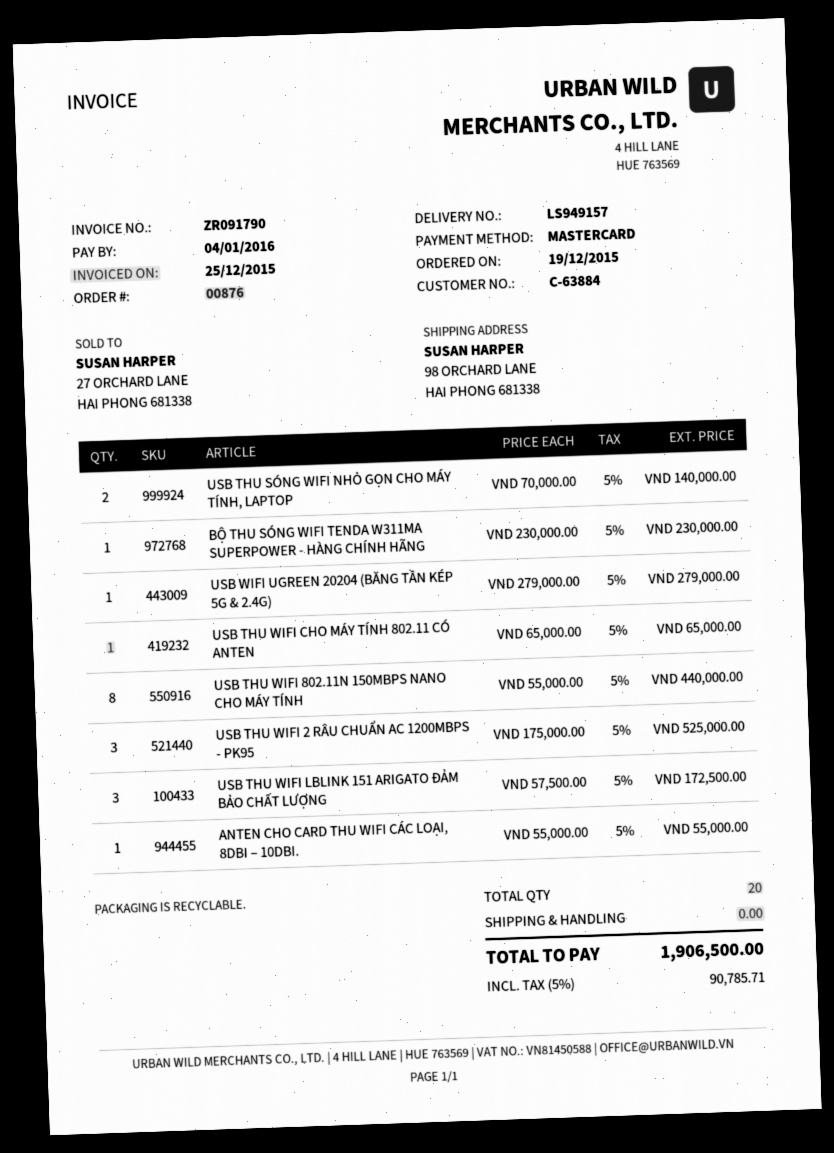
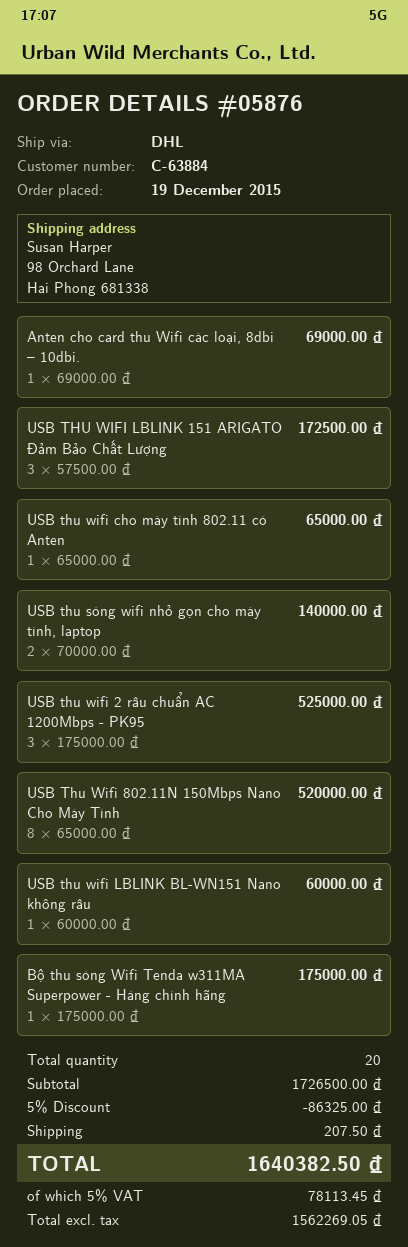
order number: 00876 -> 05876
BỘ THU SÓNG WIFI TENDA W311MA SUPERPOWER - HÀNG CHÍNH HÃNG: 1 x 230000.00 = 230000.00 -> 1 x 175000.00 = 175000.00
USB WIFI UGREEN 20204 (BĂNG TẦN KÉP 5G & 2.4G): 1 x 279000.00 = 279000.00 -> none
USB THU WIFI 802.11N 150MBPS NANO CHO MÁY TÍNH: 8 x 55000.00 = 440000.00 -> 8 x 65000.00 = 520000.00
ANTEN CHO CARD THU WIFI CÁC LOẠI, 8DBI – 10DBI.: 1 x 55000.00 = 55000.00 -> 1 x 69000.00 = 69000.00
USB thu wifi LBLINK BL-WN151 Nano không râu: none -> 1 x 60000.00 = 60000.00
discount: none -> 5% = 86325.00
shipping: 0.00 -> 207.50
tax: 5% = 90785.71 -> 5% = 78113.45
total: 1906500.00 -> 1640382.50

